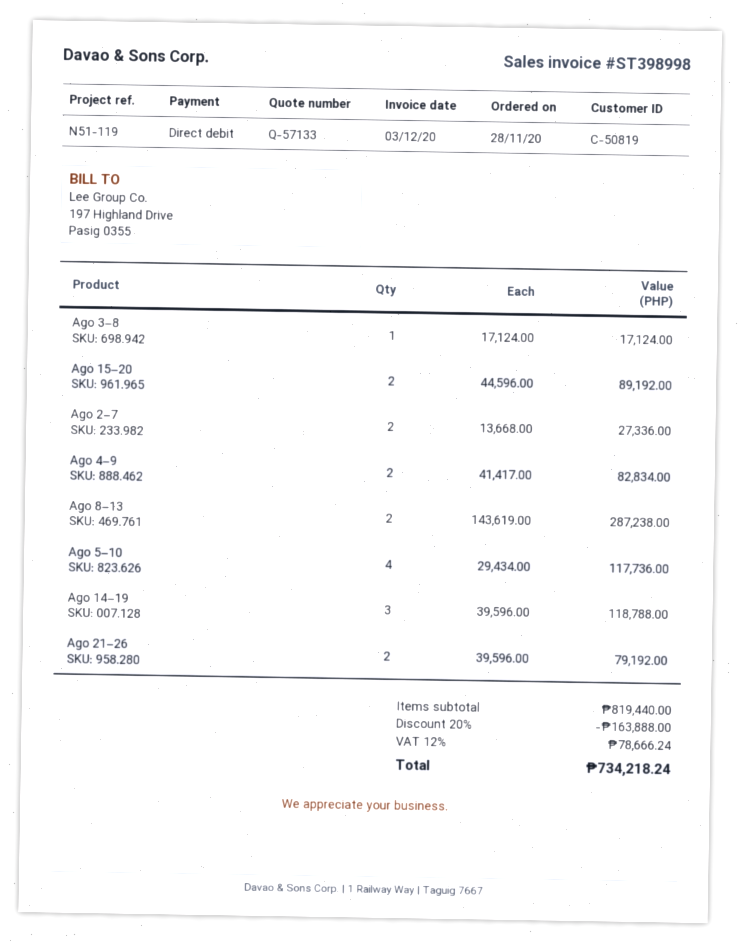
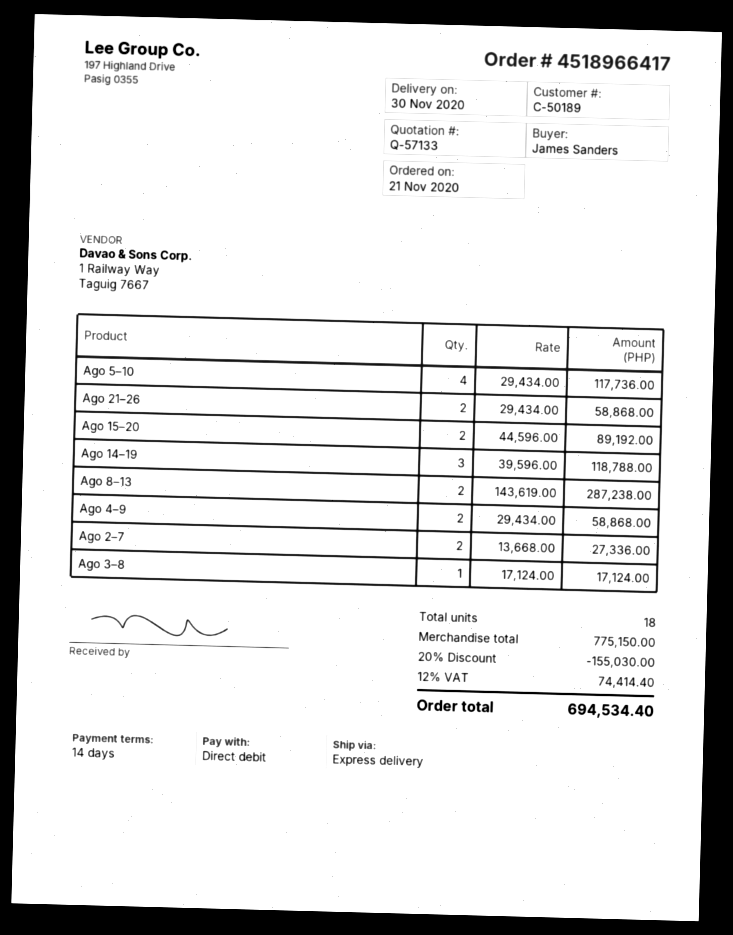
order date: 2020-11-28 -> 2020-11-21
customer number: C-50819 -> C-50189
Ago 4–9: 2 x 41417.00 = 82834.00 -> 2 x 29434.00 = 58868.00
Ago 21–26: 2 x 39596.00 = 79192.00 -> 2 x 29434.00 = 58868.00
subtotal: 819440.00 -> 775150.00
discount: 20% = 163888.00 -> 20% = 155030.00
tax: 12% = 78666.24 -> 12% = 74414.40
total: 734218.24 -> 694534.40

